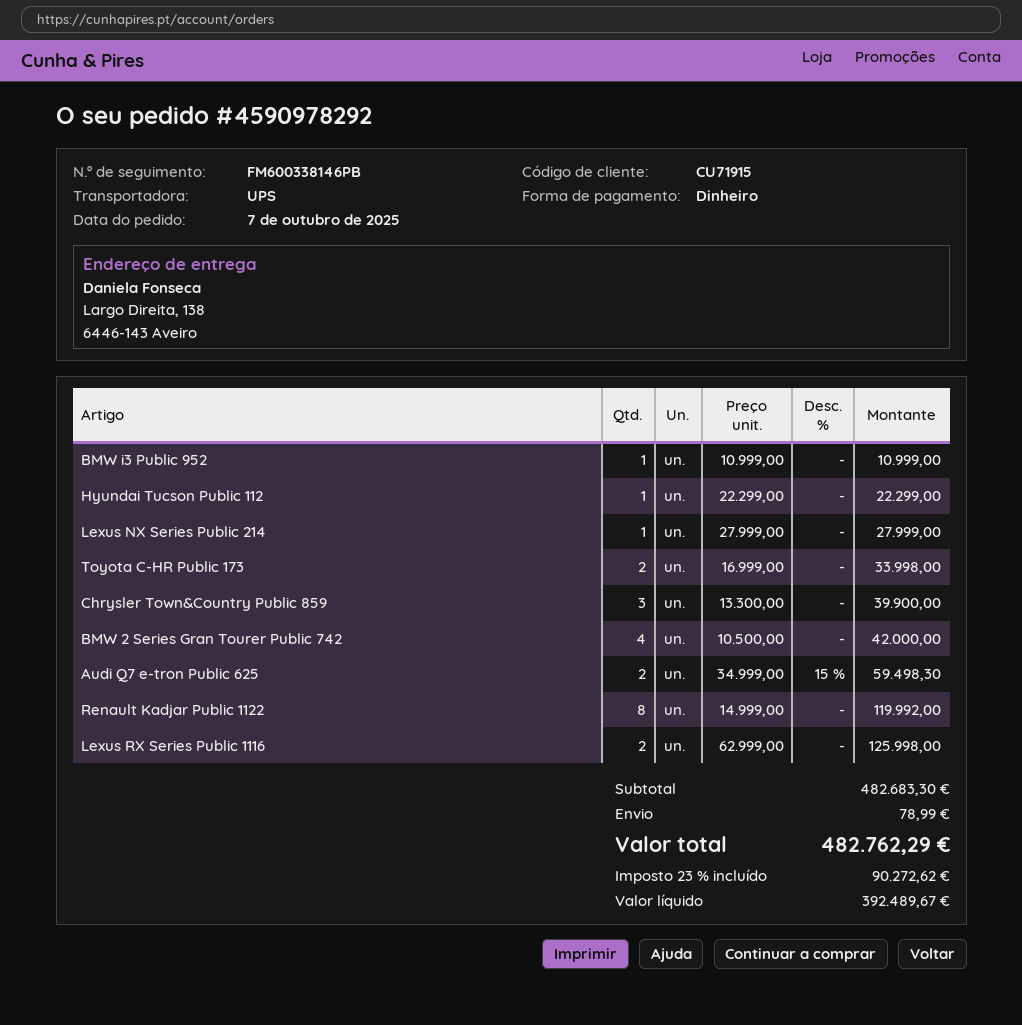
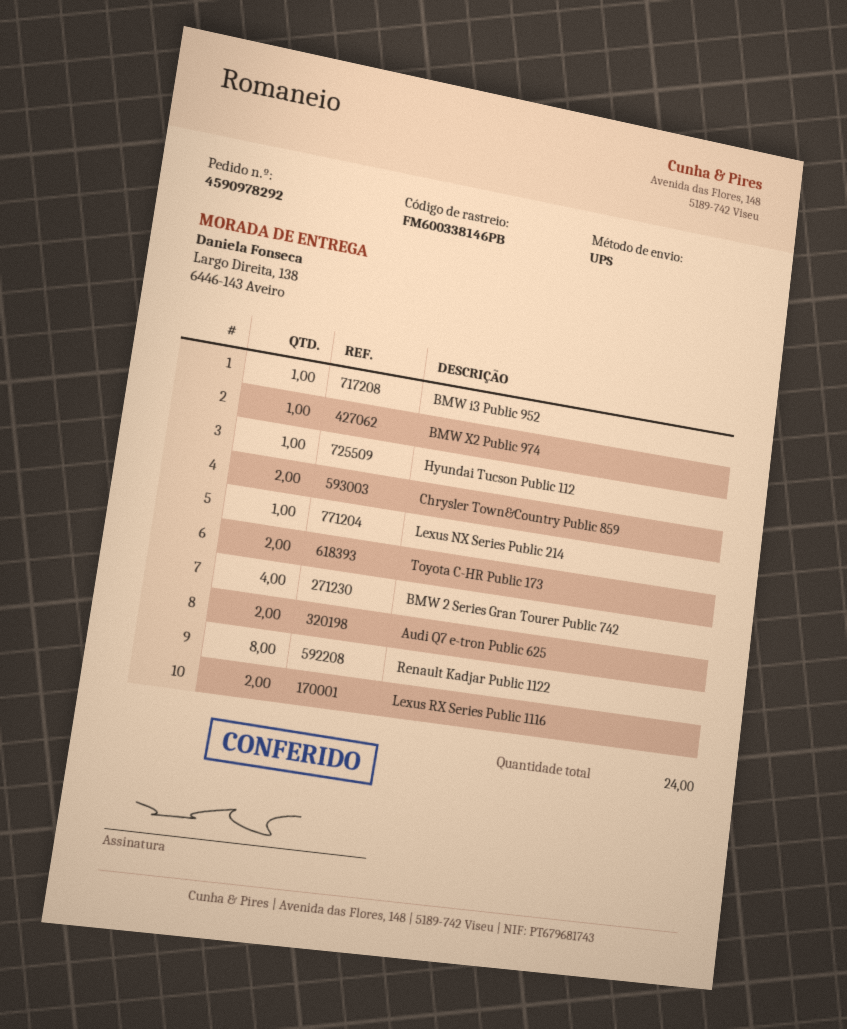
Chrysler Town&Country Public 859: 3 -> 2
BMW X2 Public 974: none -> 1

